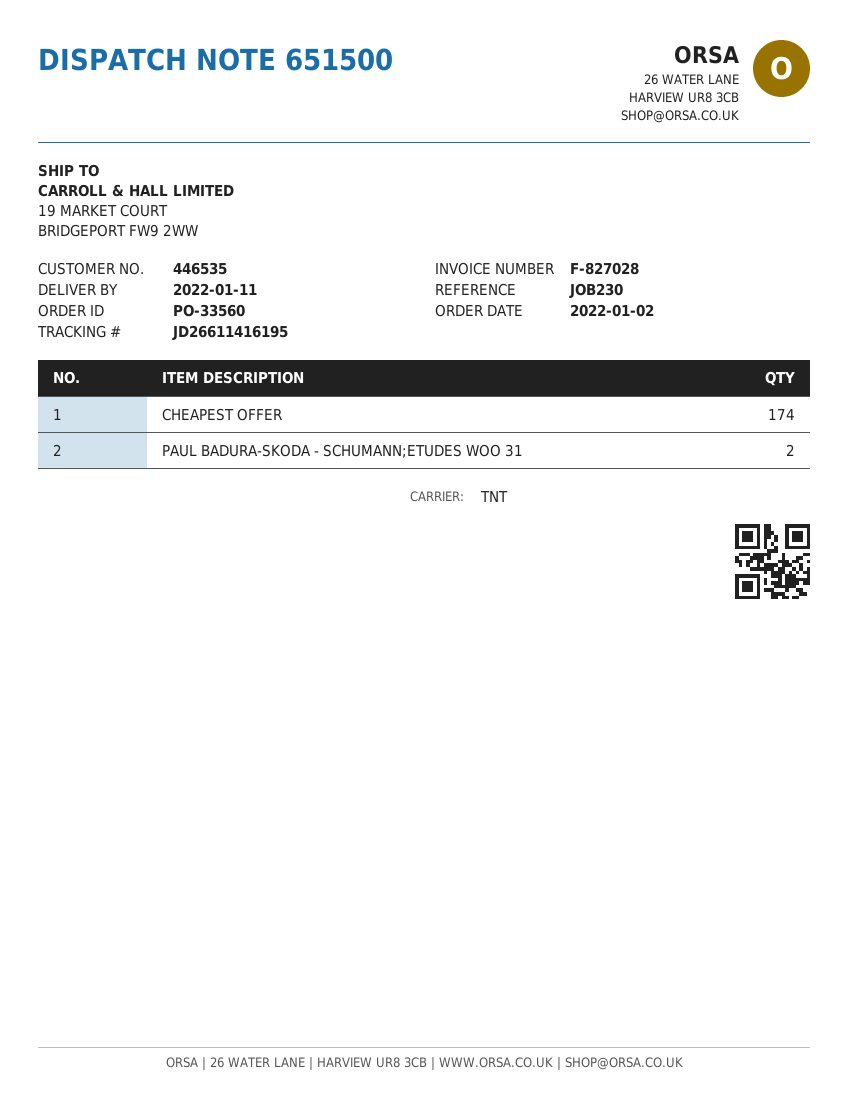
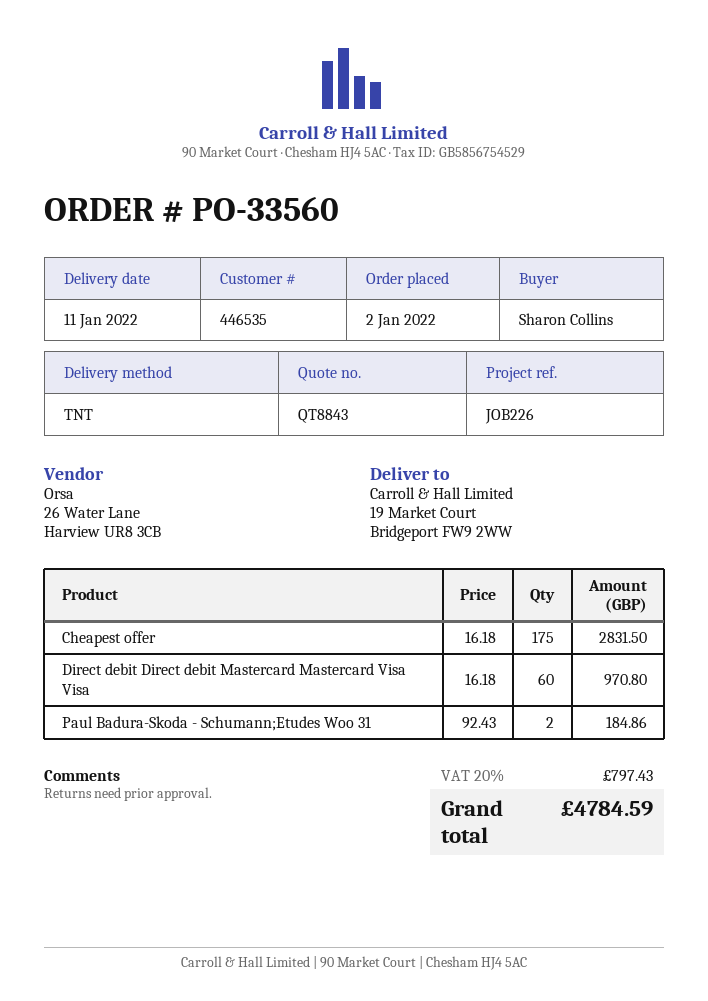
reference: JOB230 -> JOB226
CHEAPEST OFFER: 174 -> 175
Direct debit Direct debit Mastercard Mastercard Visa Visa: none -> 60

